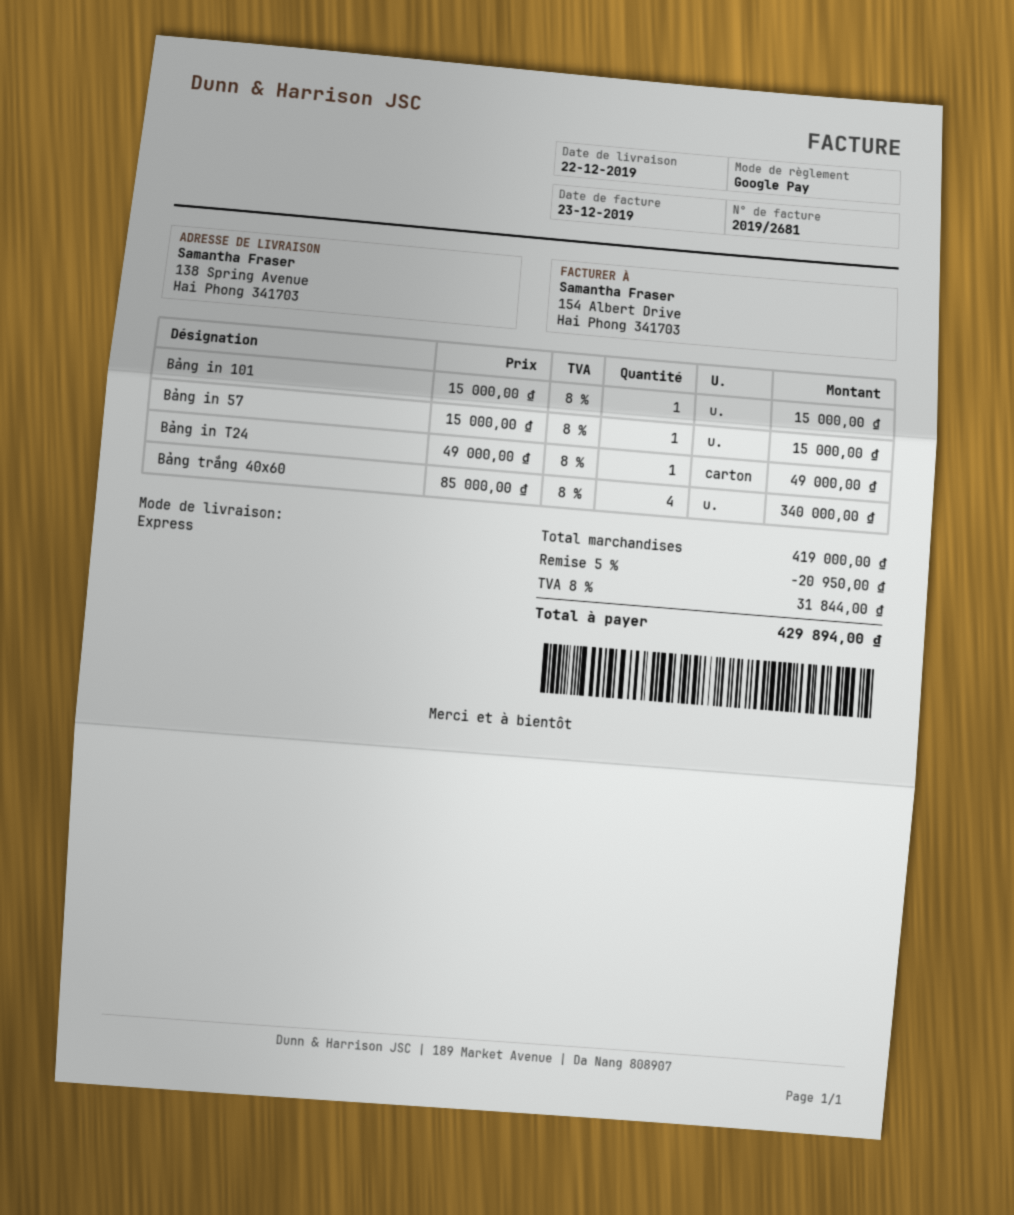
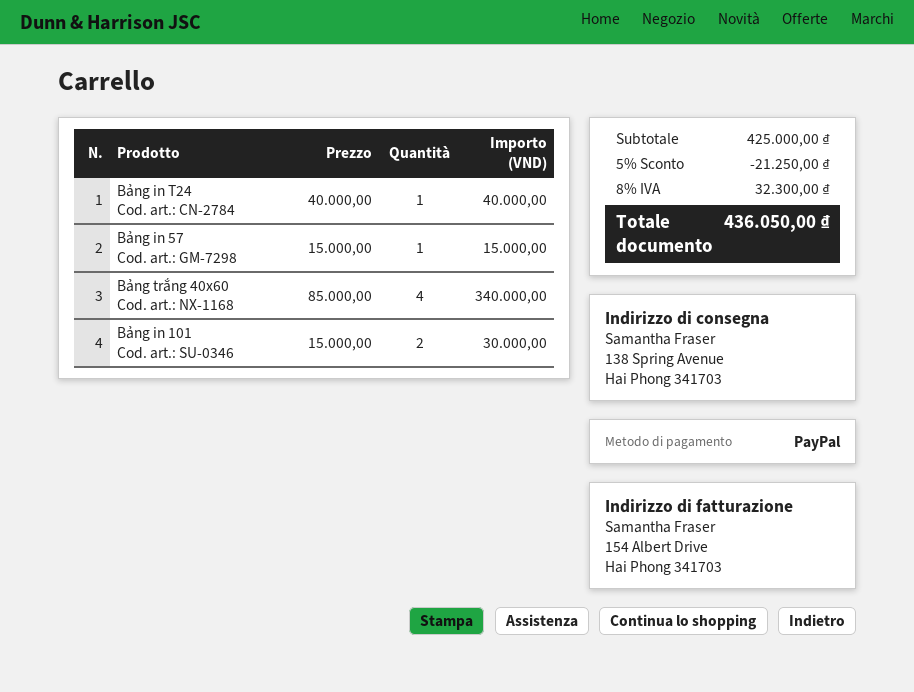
payment method: Google Pay -> PayPal
Bảng in 101: 1 x 15000.00 = 15000.00 -> 2 x 15000.00 = 30000.00
Bảng in T24: 1 x 49000.00 = 49000.00 -> 1 x 40000.00 = 40000.00
subtotal: 419000.00 -> 425000.00
discount: 5% = 20950.00 -> 5% = 21250.00
tax: 8% = 31844.00 -> 8% = 32300.00
total: 429894.00 -> 436050.00

